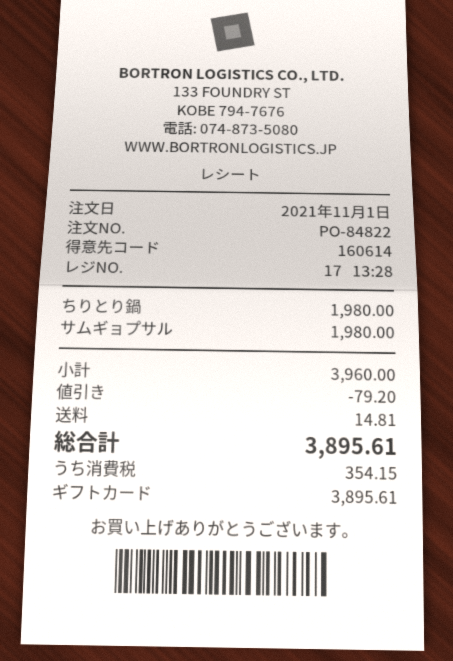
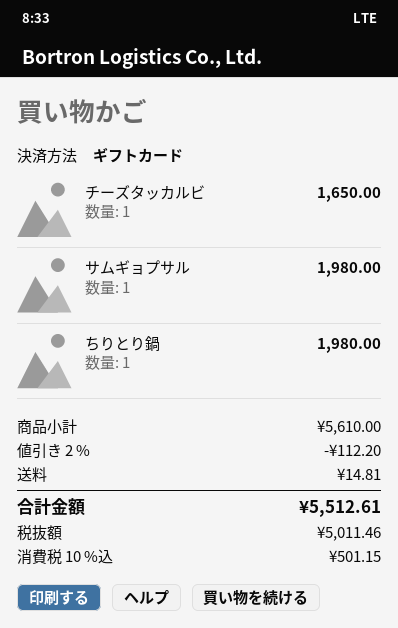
チーズタッカルビ: none -> 1 for 1650.00
subtotal: 3960.00 -> 5610.00
discount: 79.20 -> 112.20
tax: 354.15 -> 501.15
total: 3895.61 -> 5512.61

